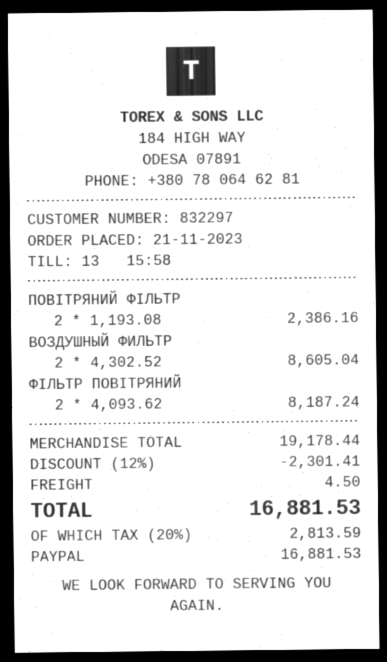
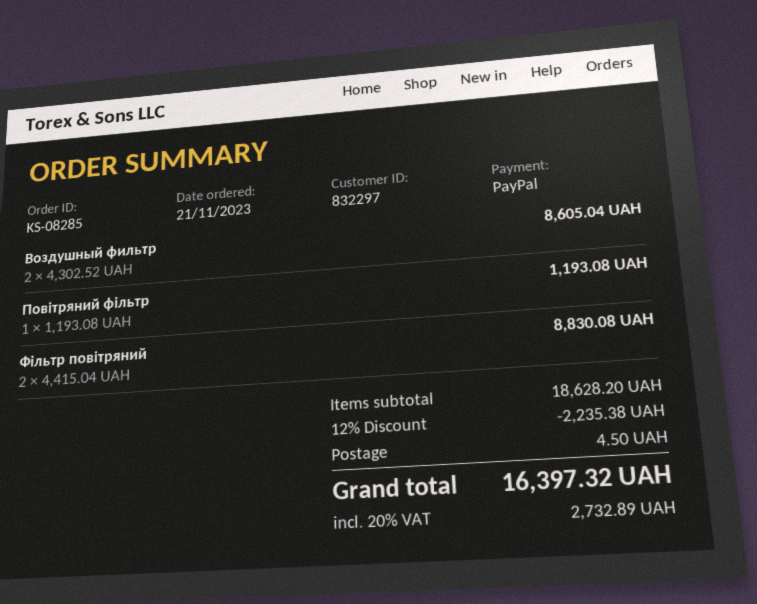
ПОВІТРЯНИЙ ФІЛЬТР: 2 x 1193.08 = 2386.16 -> 1 x 1193.08 = 1193.08
ФІЛЬТР ПОВІТРЯНИЙ: 2 x 4093.62 = 8187.24 -> 2 x 4415.04 = 8830.08
subtotal: 19178.44 -> 18628.20
discount: 12% = 2301.41 -> 12% = 2235.38
tax: 20% = 2813.59 -> 20% = 2732.89
total: 16881.53 -> 16397.32

